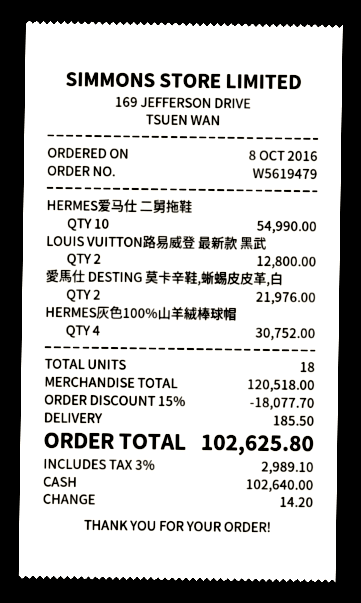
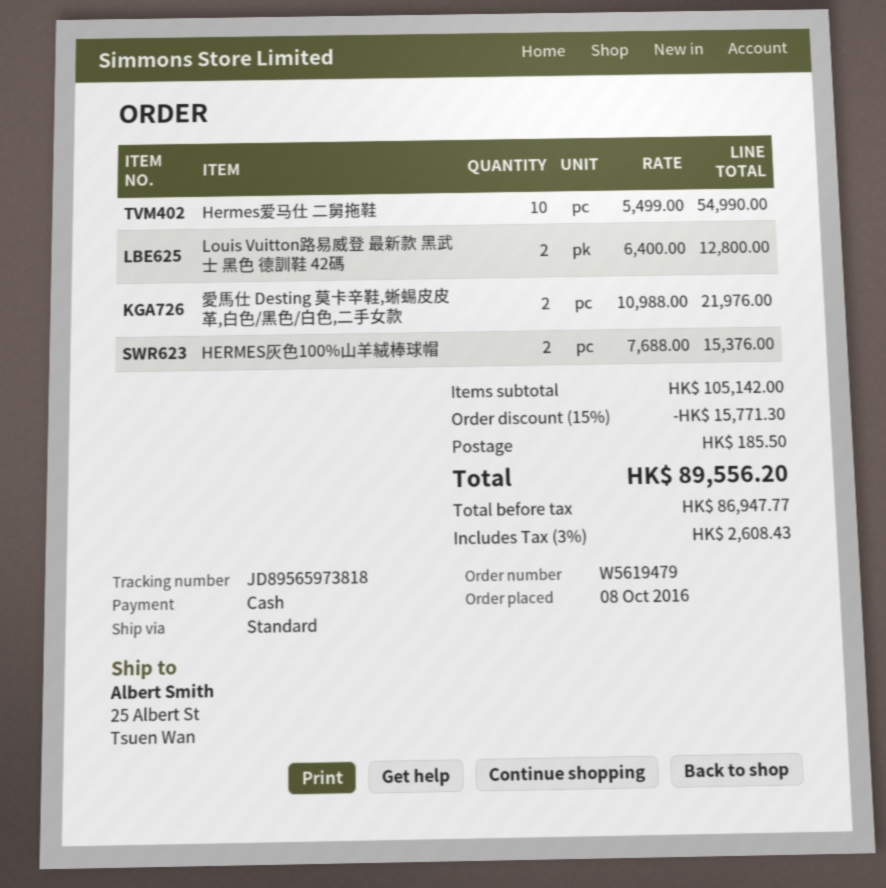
HERMES灰色100%山羊絨棒球帽: 4 for 30752.00 -> 2 for 15376.00
subtotal: 120518.00 -> 105142.00
discount: 15% = 18077.70 -> 15% = 15771.30
tax: 3% = 2989.10 -> 3% = 2608.43
total: 102625.80 -> 89556.20

